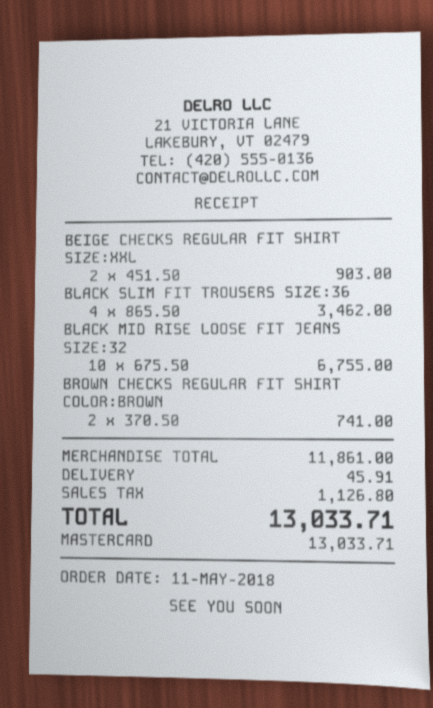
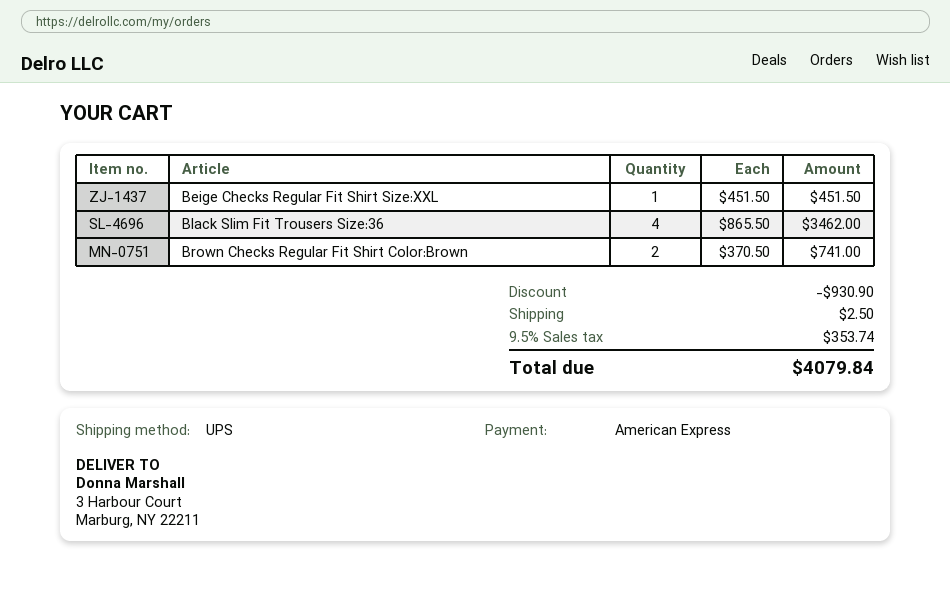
payment method: Mastercard -> American Express
BEIGE CHECKS REGULAR FIT SHIRT SIZE:XXL: 2 x 451.50 = 903.00 -> 1 x 451.50 = 451.50
BLACK MID RISE LOOSE FIT JEANS SIZE:32: 10 x 675.50 = 6755.00 -> none
discount: none -> 930.90
shipping: 45.91 -> 2.50
tax: 1126.80 -> 353.74
total: 13033.71 -> 4079.84

